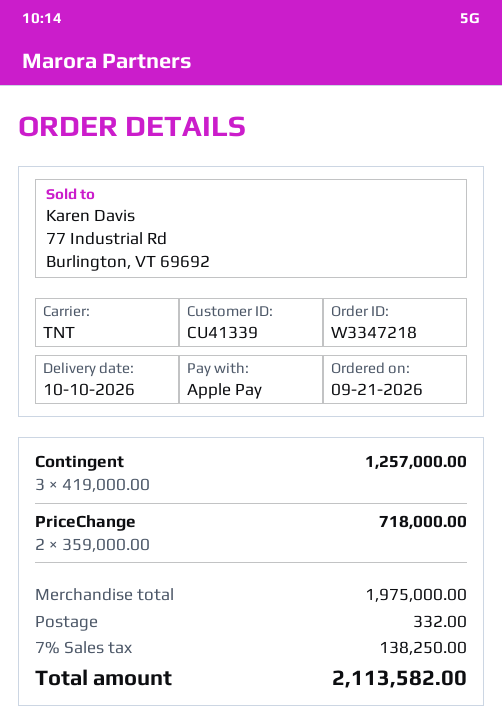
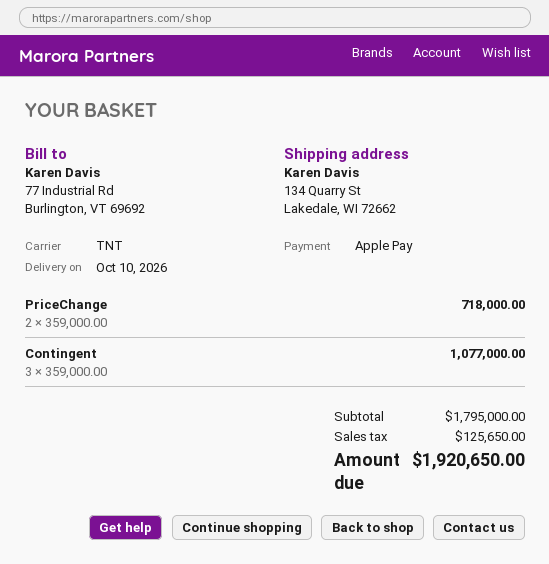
Contingent: 3 x 419000.00 = 1257000.00 -> 3 x 359000.00 = 1077000.00
subtotal: 1975000.00 -> 1795000.00
shipping: 332.00 -> none
tax: 138250.00 -> 125650.00
total: 2113582.00 -> 1920650.00

